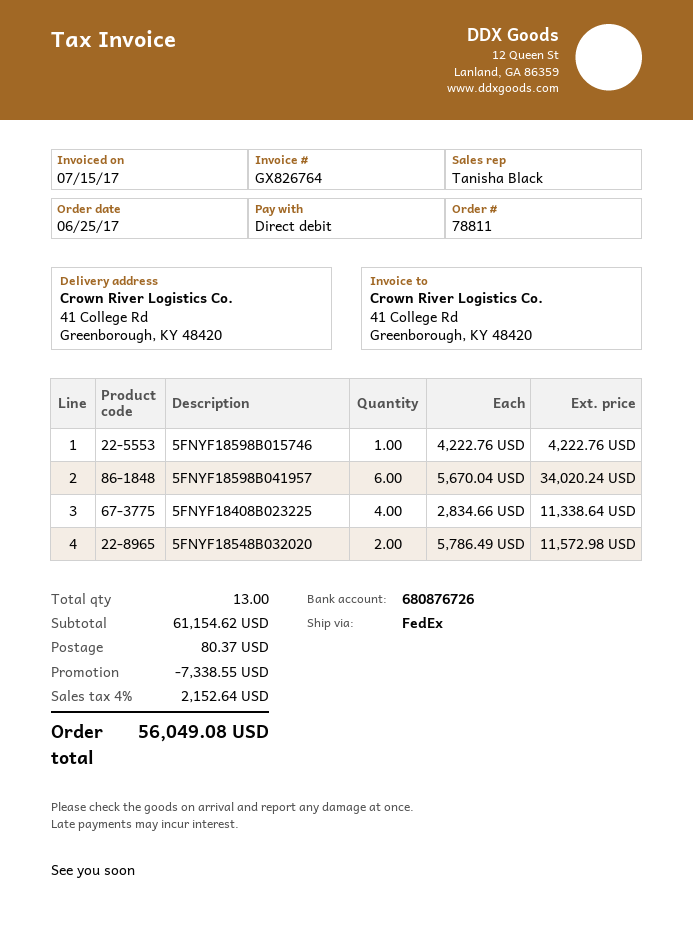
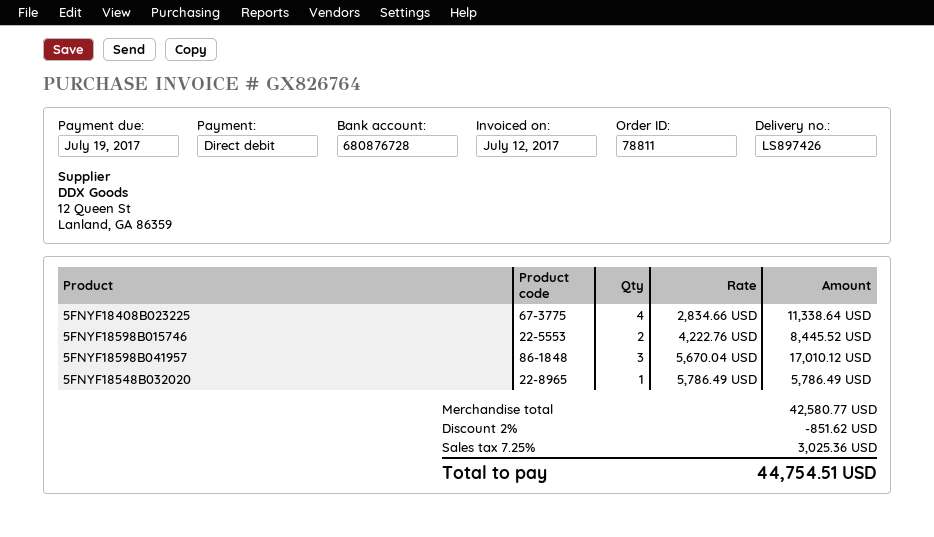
invoice date: 2017-07-15 -> 2017-07-12
bank account: 680876726 -> 680876728
5FNYF18598B015746: 1 x 4222.76 = 4222.76 -> 2 x 4222.76 = 8445.52
5FNYF18598B041957: 6 x 5670.04 = 34020.24 -> 3 x 5670.04 = 17010.12
5FNYF18548B032020: 2 x 5786.49 = 11572.98 -> 1 x 5786.49 = 5786.49
subtotal: 61154.62 -> 42580.77
discount: 7338.55 -> 851.62
shipping: 80.37 -> none
tax: 4% = 2152.64 -> 7.25% = 3025.36
total: 56049.08 -> 44754.51

